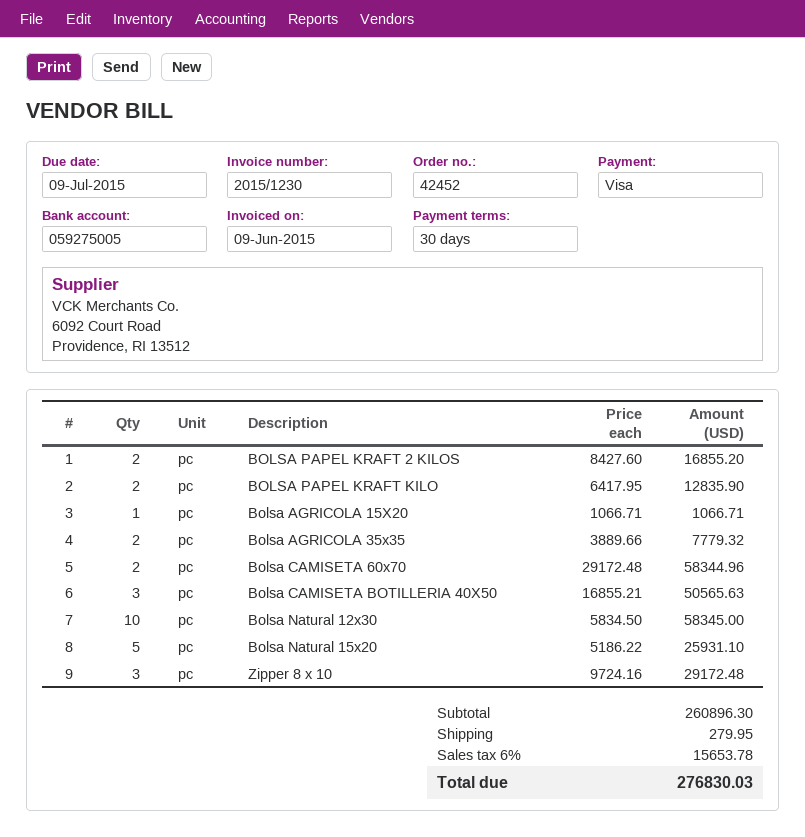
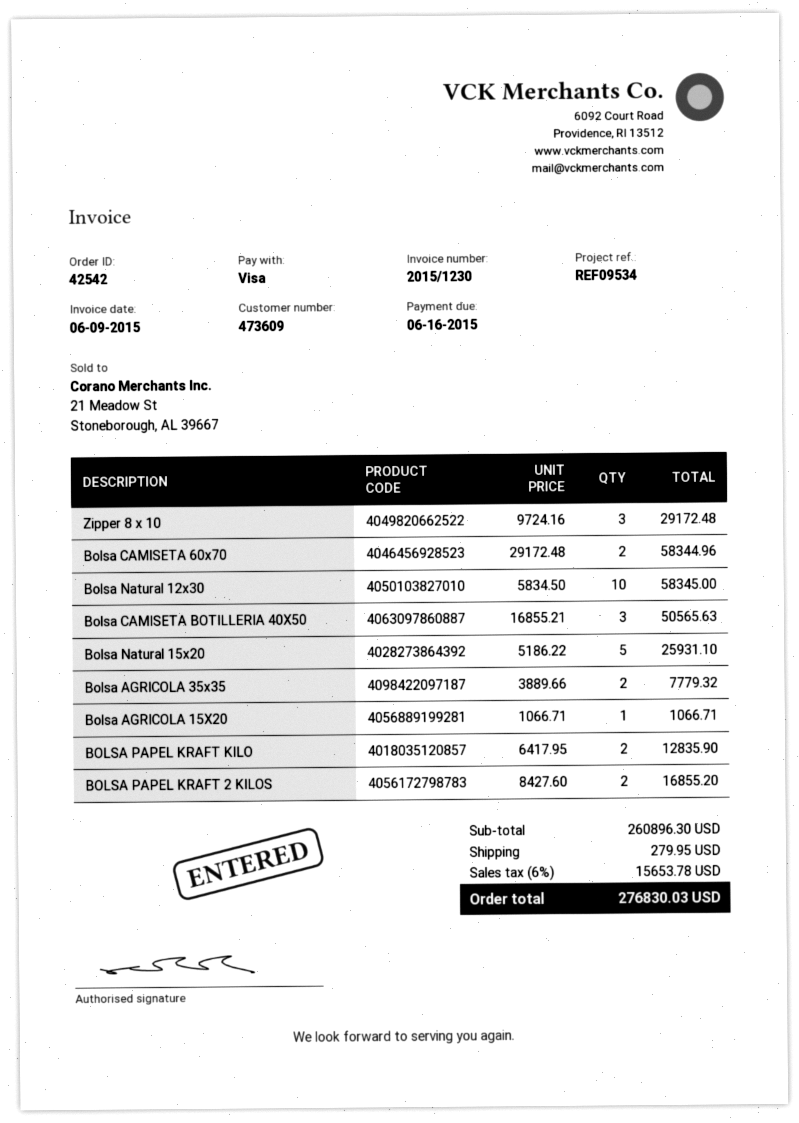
order number: 42452 -> 42542
due date: 2015-07-09 -> 2015-06-16

